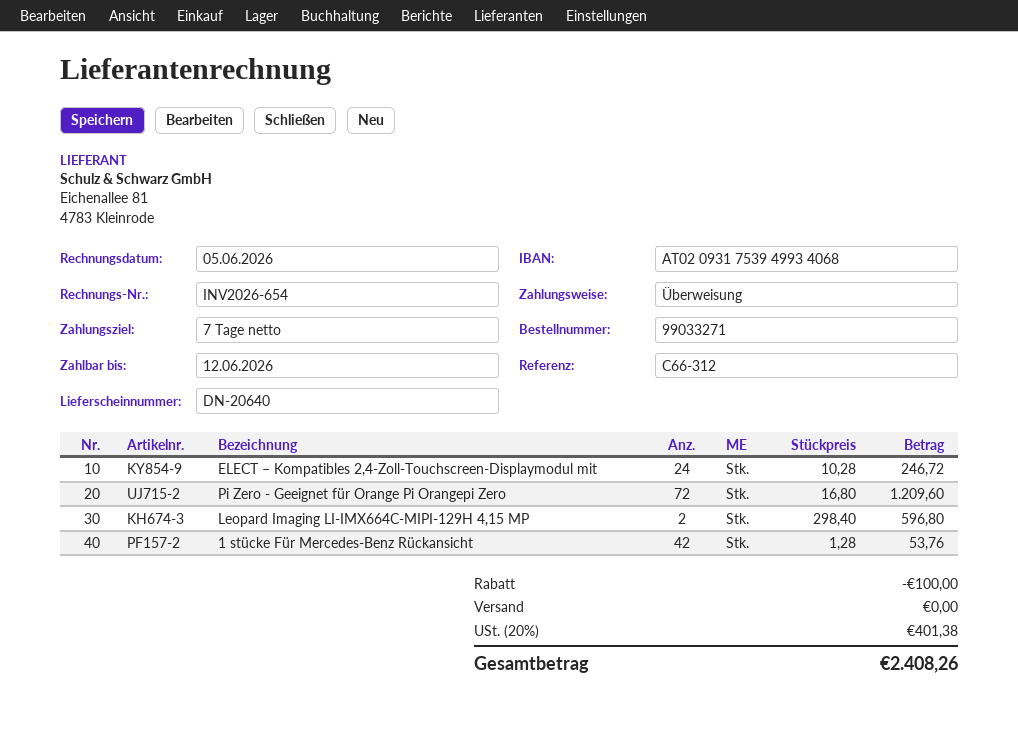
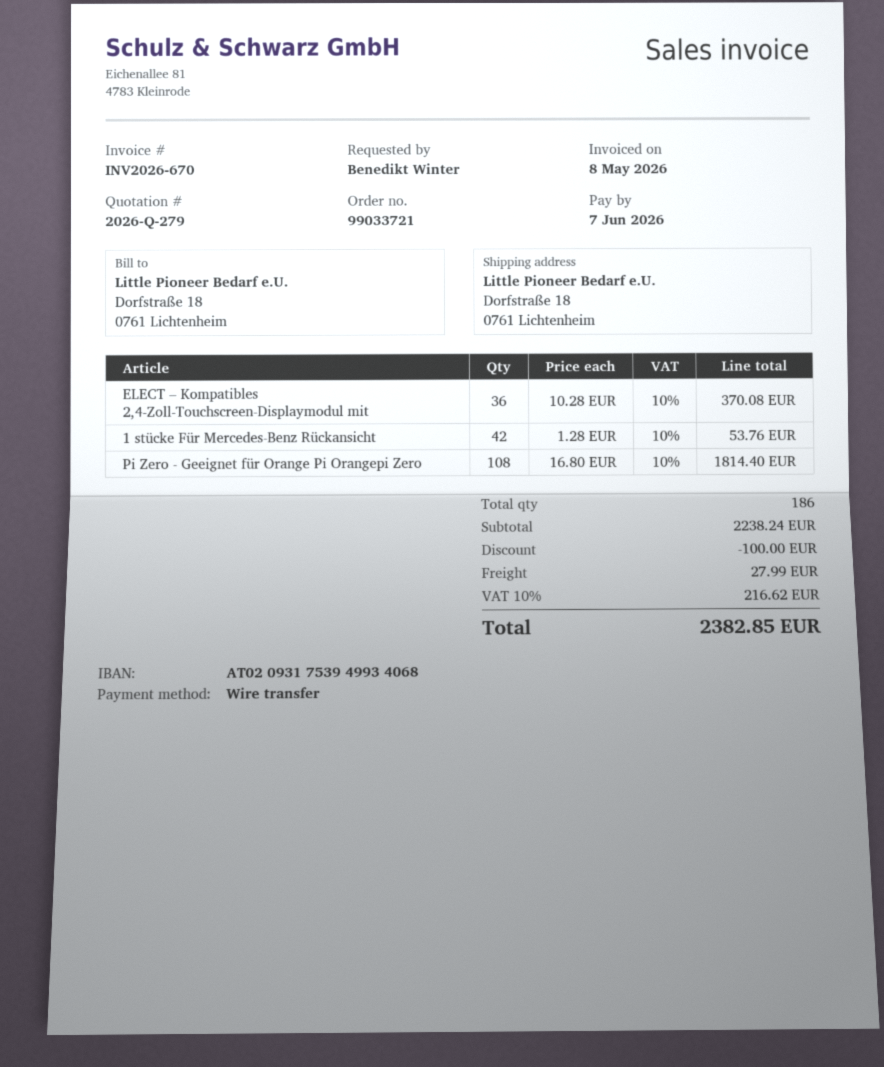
order number: 99033271 -> 99033721
invoice number: INV2026-654 -> INV2026-670
invoice date: 2026-06-05 -> 2026-05-08
due date: 2026-06-12 -> 2026-06-07
ELECT – Kompatibles 2,4-Zoll-Touchscreen-Displaymodul mit: 24 x 10.28 = 246.72 -> 36 x 10.28 = 370.08
Pi Zero - Geeignet für Orange Pi Orangepi Zero: 72 x 16.80 = 1209.60 -> 108 x 16.80 = 1814.40
Leopard Imaging LI-IMX664C-MIPI-129H 4,15 MP: 2 x 298.40 = 596.80 -> none
shipping: 0.00 -> 27.99
tax: 20% = 401.38 -> 10% = 216.62
total: 2408.26 -> 2382.85

